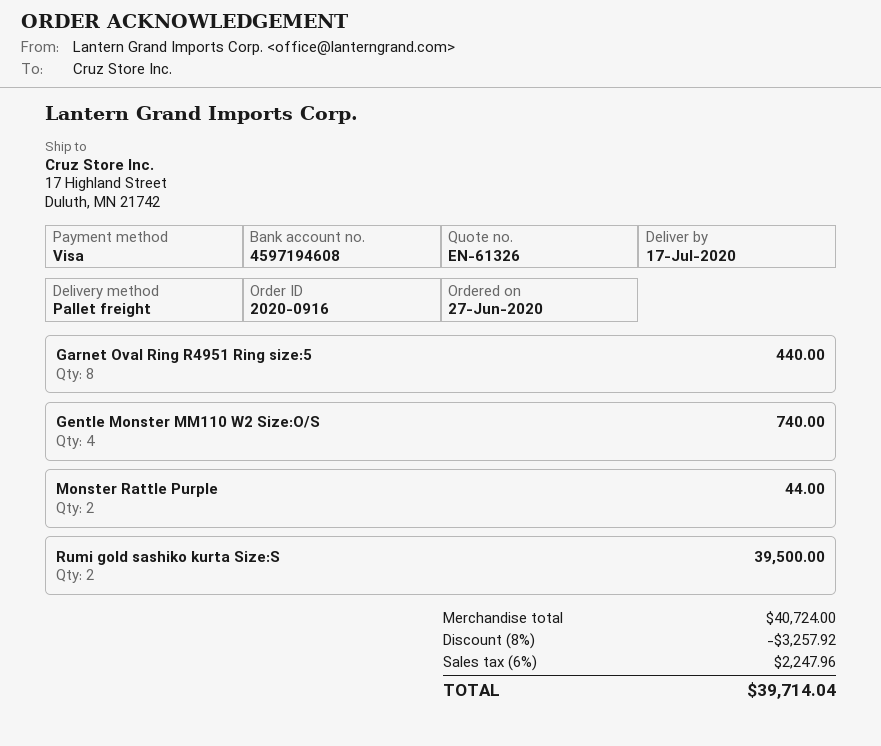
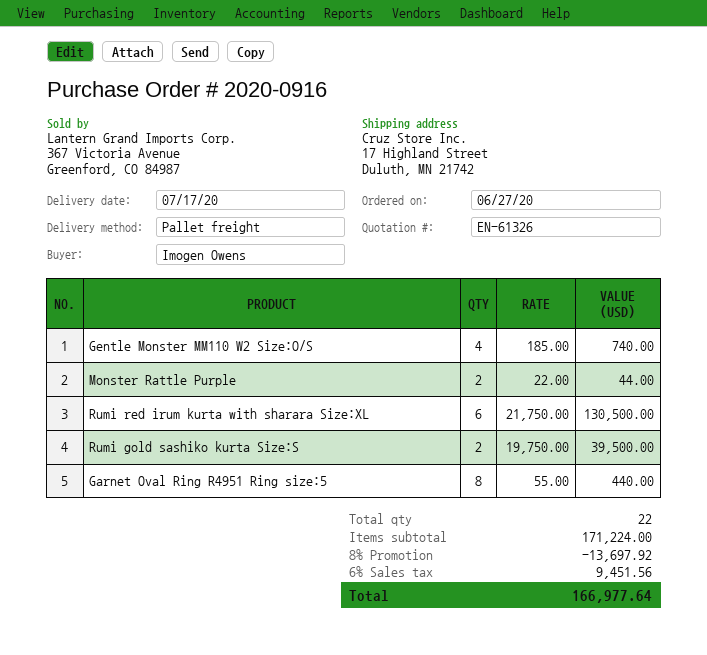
Rumi red irum kurta with sharara Size:XL: none -> 6 for 130500.00
subtotal: 40724.00 -> 171224.00
discount: 8% = 3257.92 -> 8% = 13697.92
tax: 6% = 2247.96 -> 6% = 9451.56
total: 39714.04 -> 166977.64

